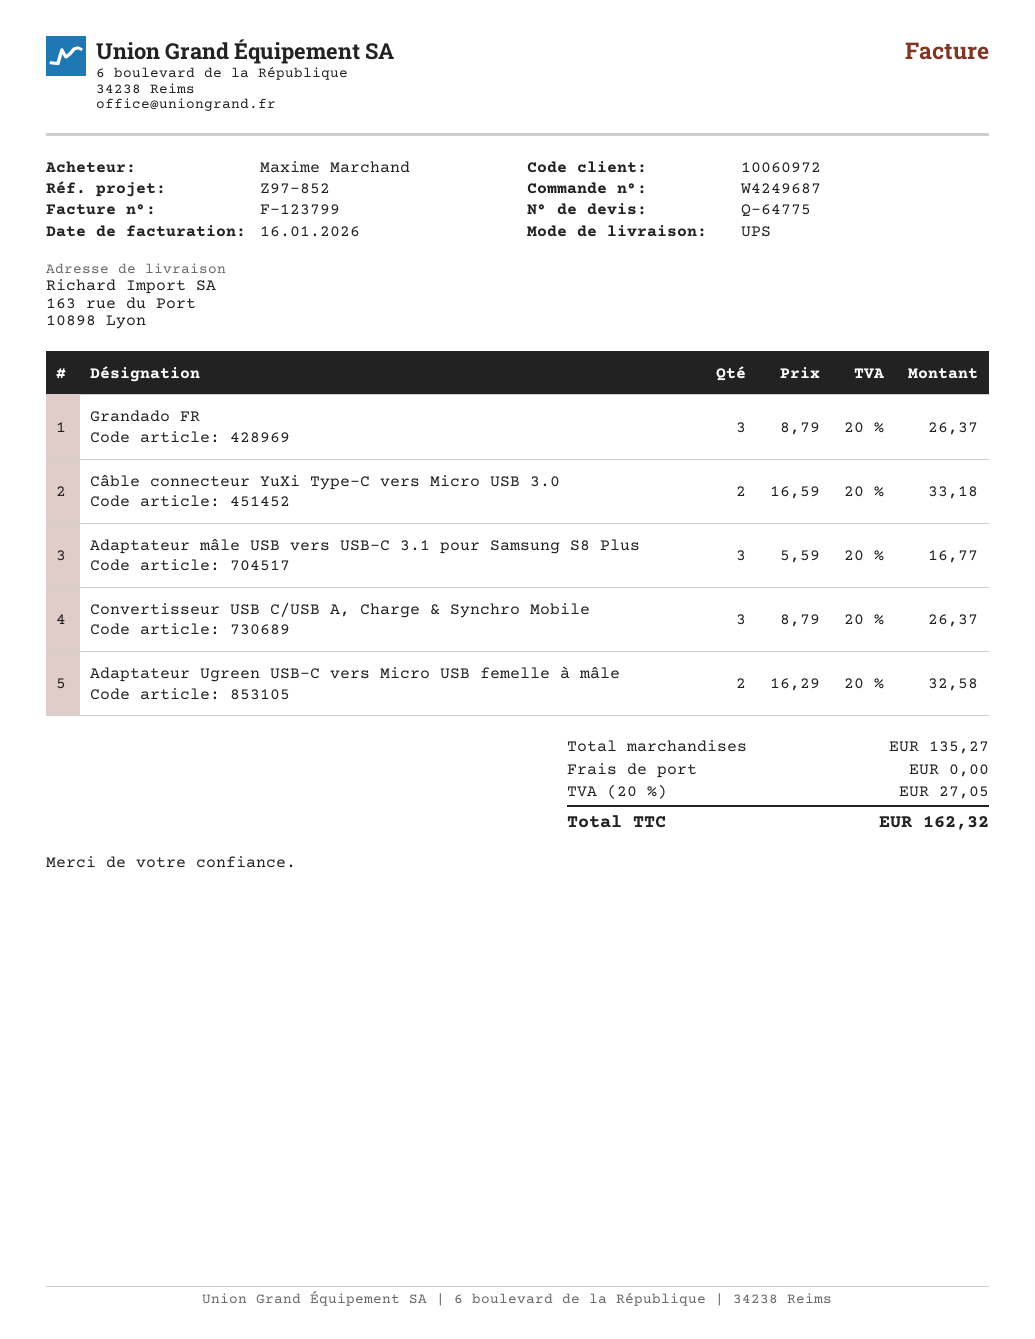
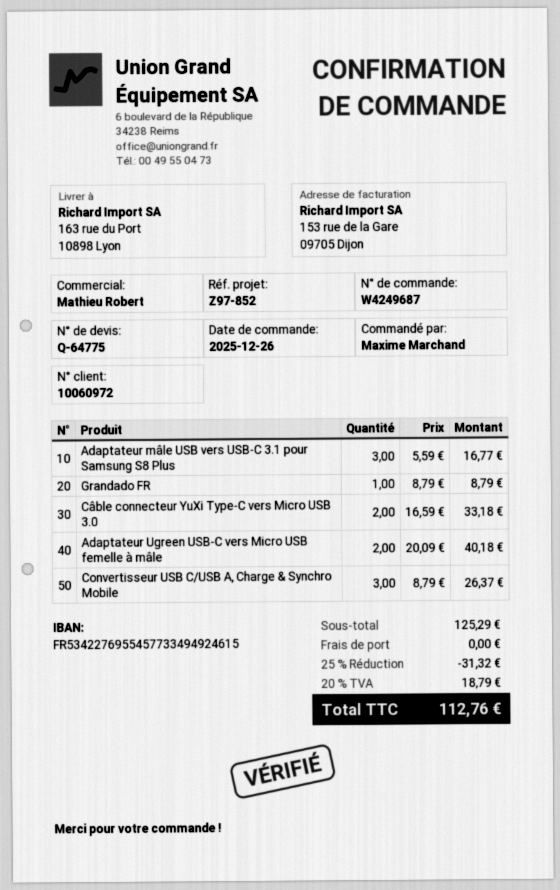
Grandado FR: 3 x 8.79 = 26.37 -> 1 x 8.79 = 8.79
Adaptateur Ugreen USB-C vers Micro USB femelle à mâle: 2 x 16.29 = 32.58 -> 2 x 20.09 = 40.18
subtotal: 135.27 -> 125.29
discount: none -> 25% = 31.32
tax: 20% = 27.05 -> 20% = 18.79
total: 162.32 -> 112.76

